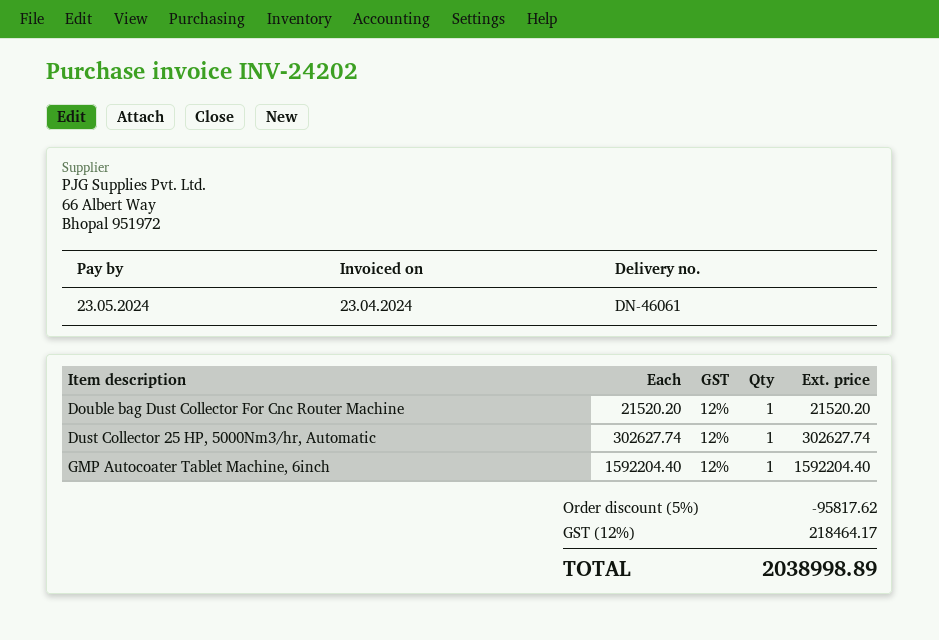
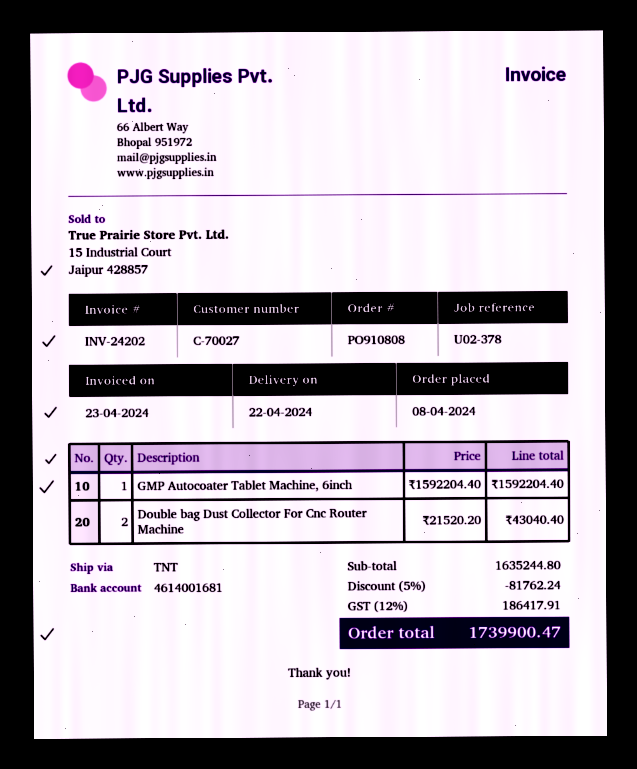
Double bag Dust Collector For Cnc Router Machine: 1 x 21520.20 = 21520.20 -> 2 x 21520.20 = 43040.40
Dust Collector 25 HP, 5000Nm3/hr, Automatic: 1 x 302627.74 = 302627.74 -> none
discount: 5% = 95817.62 -> 5% = 81762.24
tax: 12% = 218464.17 -> 12% = 186417.91
total: 2038998.89 -> 1739900.47

